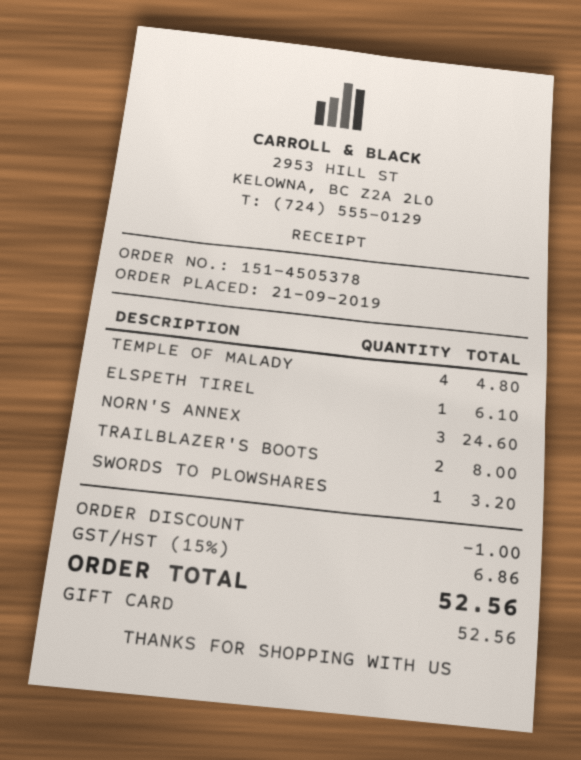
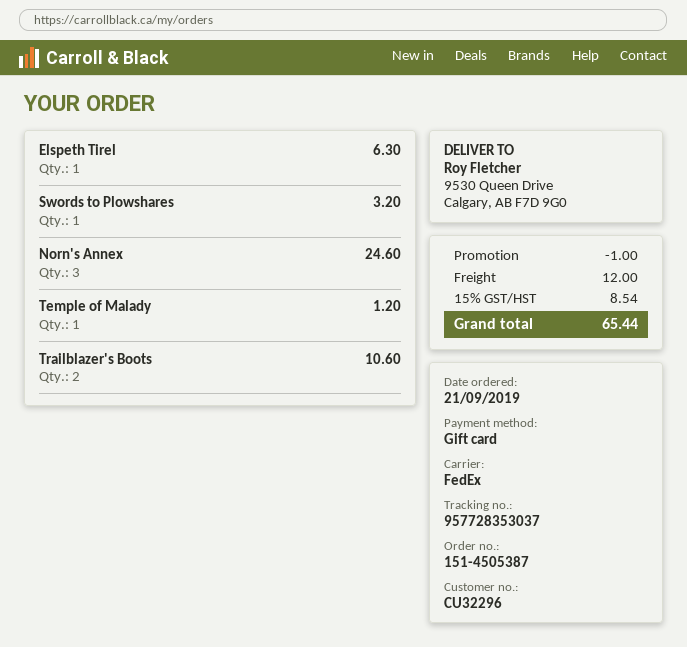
order number: 151-4505378 -> 151-4505387
TEMPLE OF MALADY: 4 for 4.80 -> 1 for 1.20
ELSPETH TIREL: 1 for 6.10 -> 1 for 6.30
TRAILBLAZER'S BOOTS: 2 for 8.00 -> 2 for 10.60
shipping: none -> 12.00
tax: 15% = 6.86 -> 15% = 8.54
total: 52.56 -> 65.44

